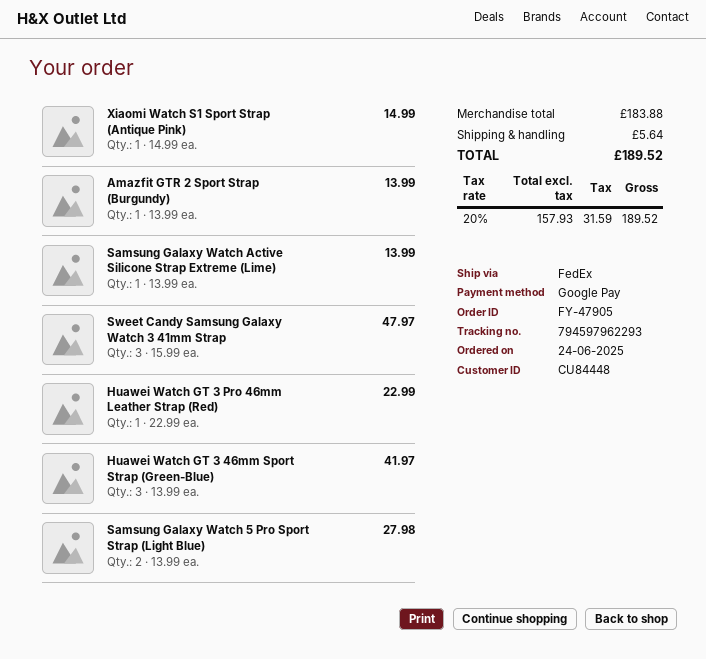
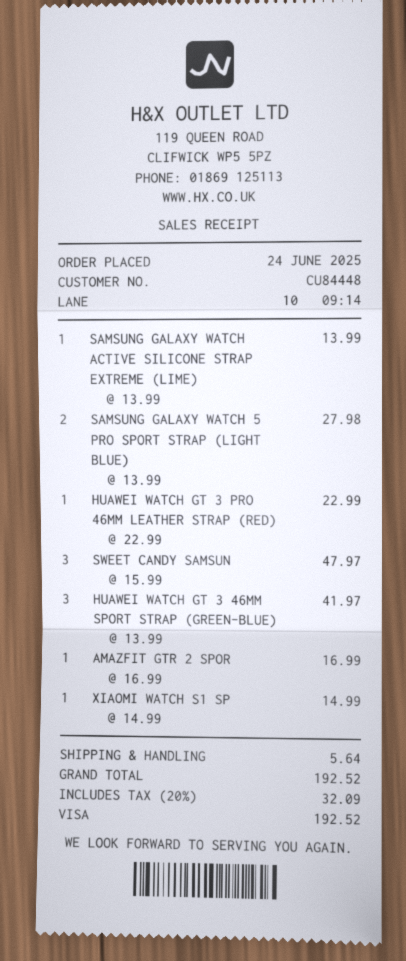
payment method: Google Pay -> Visa
Amazfit GTR 2 Sport Strap (Burgundy): 1 x 13.99 = 13.99 -> 1 x 16.99 = 16.99
tax: 20% = 31.59 -> 20% = 32.09
total: 189.52 -> 192.52

